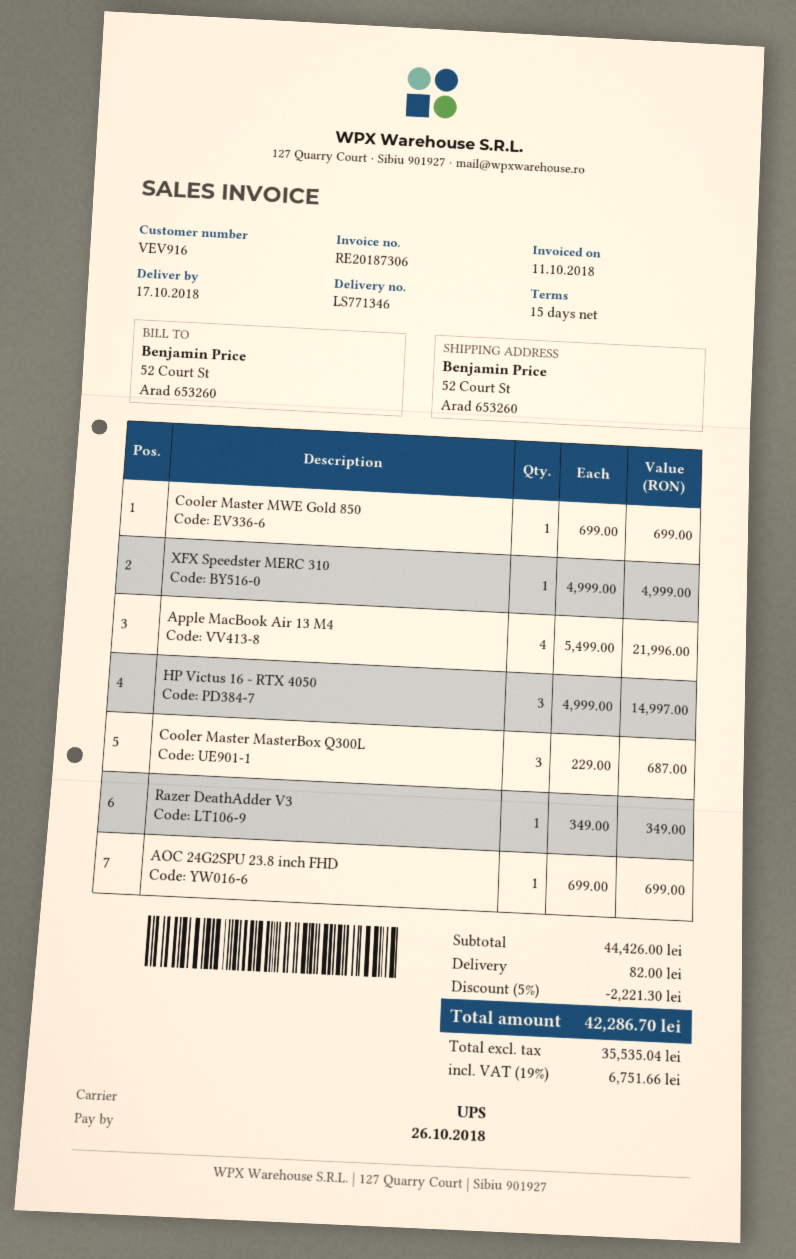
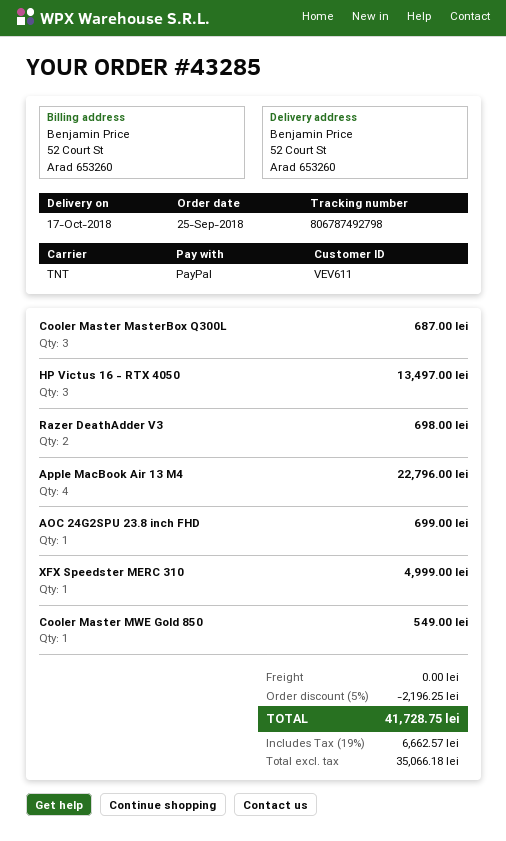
customer number: VEV916 -> VEV611
shipping method: UPS -> TNT
Cooler Master MWE Gold 850: 1 for 699.00 -> 1 for 549.00
Apple MacBook Air 13 M4: 4 for 21996.00 -> 4 for 22796.00
HP Victus 16 - RTX 4050: 3 for 14997.00 -> 3 for 13497.00
Razer DeathAdder V3: 1 for 349.00 -> 2 for 698.00
discount: 5% = 2221.30 -> 5% = 2196.25
shipping: 82.00 -> 0.00
net: 35535.04 -> 35066.18
tax: 19% = 6751.66 -> 19% = 6662.57
total: 42286.70 -> 41728.75

